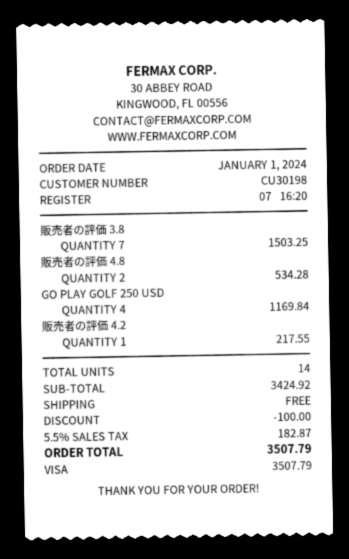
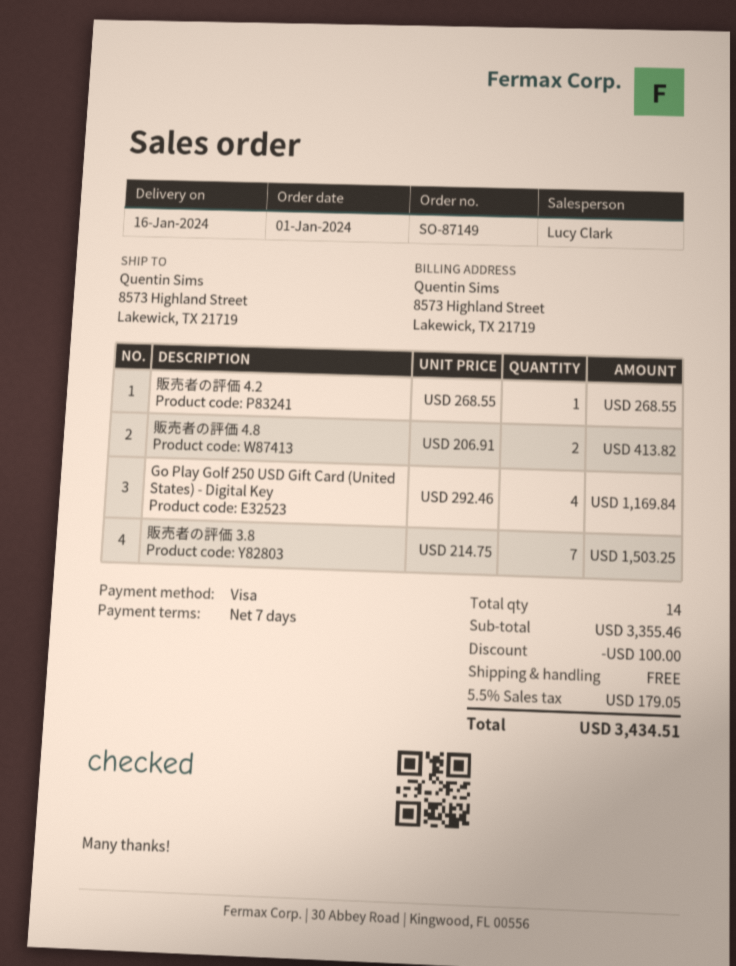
販売者の評価 4.8: 2 for 534.28 -> 2 for 413.82
販売者の評価 4.2: 1 for 217.55 -> 1 for 268.55
subtotal: 3424.92 -> 3355.46
tax: 5.5% = 182.87 -> 5.5% = 179.05
total: 3507.79 -> 3434.51

